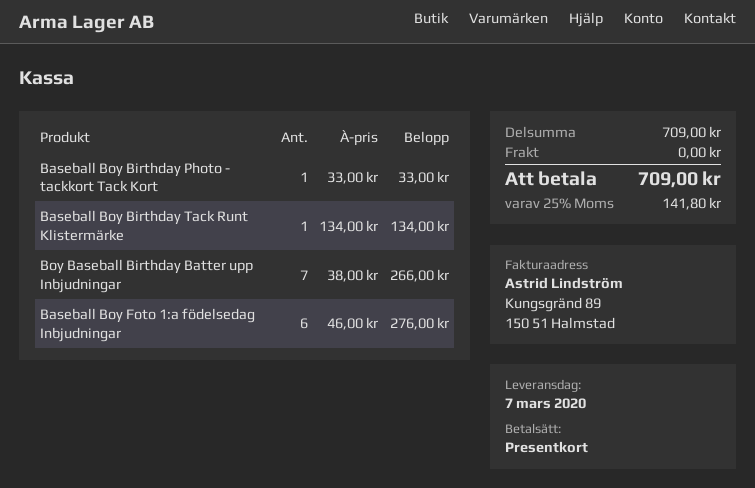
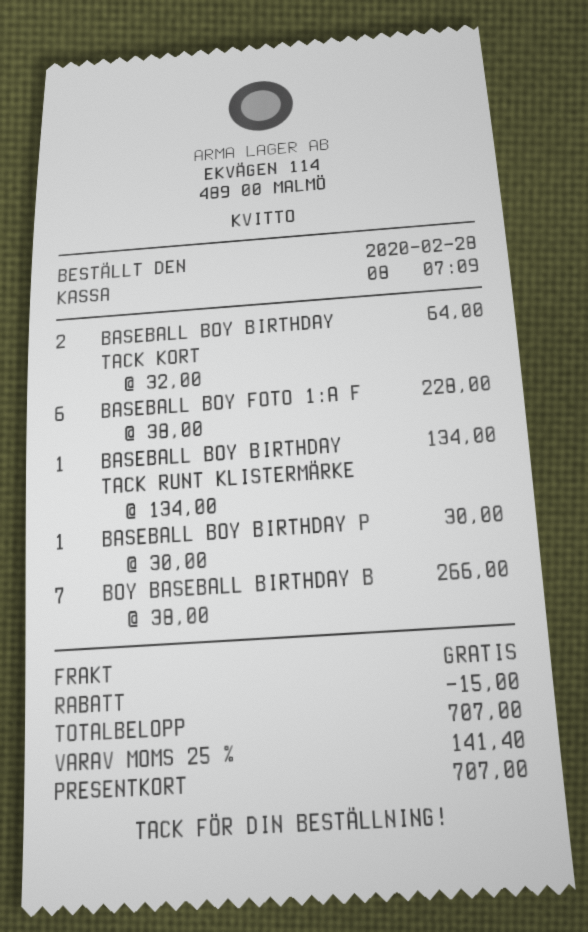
Baseball Boy Birthday Photo - tackkort Tack Kort: 1 x 33.00 = 33.00 -> 1 x 30.00 = 30.00
Baseball Boy Foto 1:a födelsedag Inbjudningar: 6 x 46.00 = 276.00 -> 6 x 38.00 = 228.00
BASEBALL BOY BIRTHDAY TACK KORT: none -> 2 x 32.00 = 64.00
discount: none -> 15.00
tax: 25% = 141.80 -> 25% = 141.40
total: 709.00 -> 707.00

